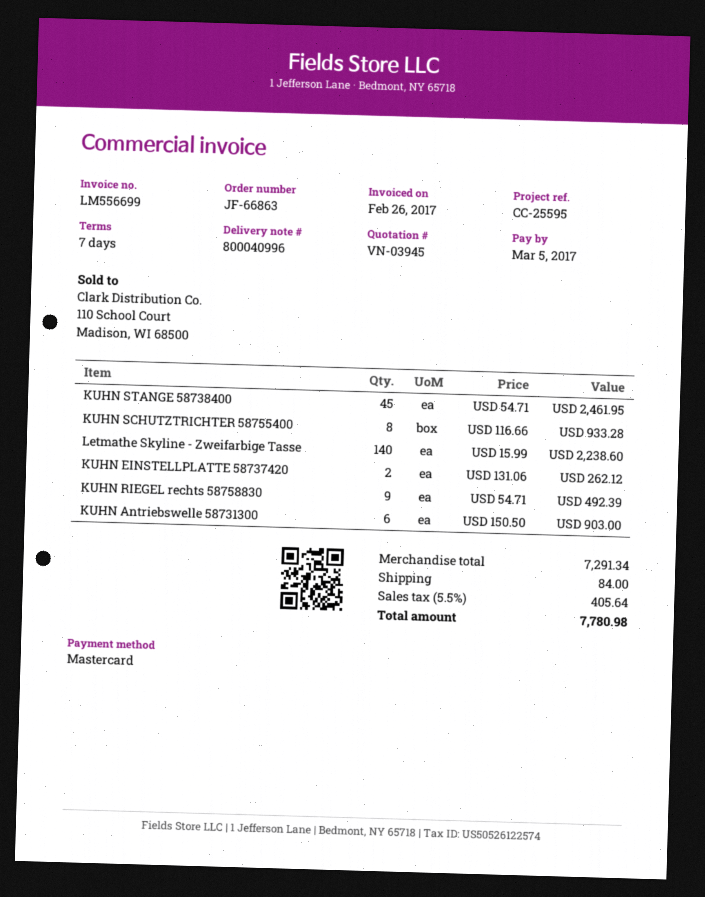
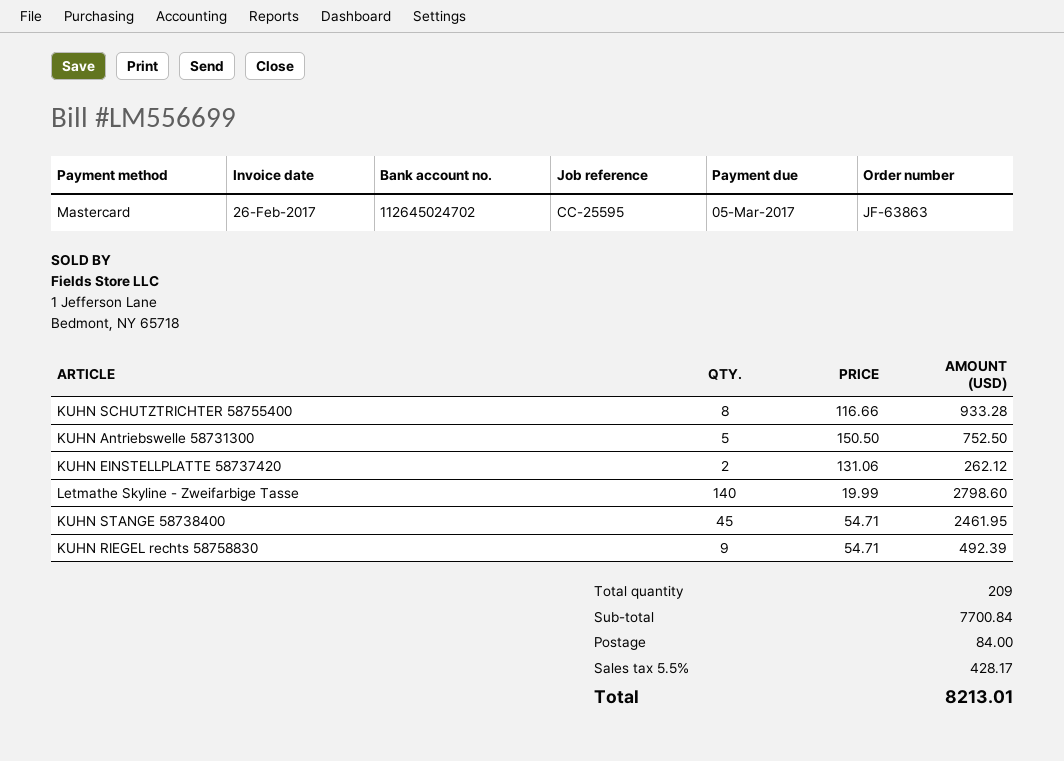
order number: JF-66863 -> JF-63863
Letmathe Skyline - Zweifarbige Tasse: 140 x 15.99 = 2238.60 -> 140 x 19.99 = 2798.60
KUHN Antriebswelle 58731300: 6 x 150.50 = 903.00 -> 5 x 150.50 = 752.50
subtotal: 7291.34 -> 7700.84
tax: 5.5% = 405.64 -> 5.5% = 428.17
total: 7780.98 -> 8213.01

